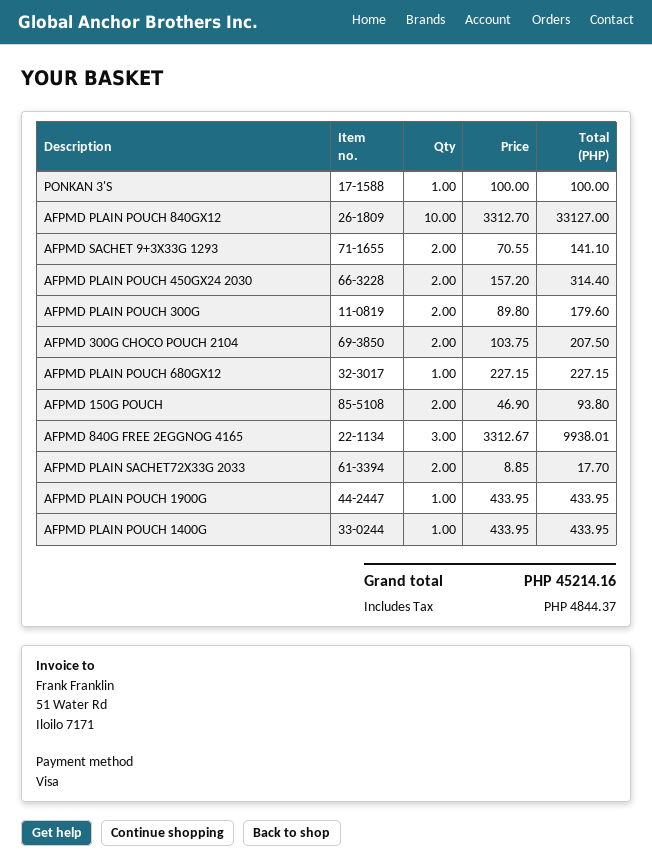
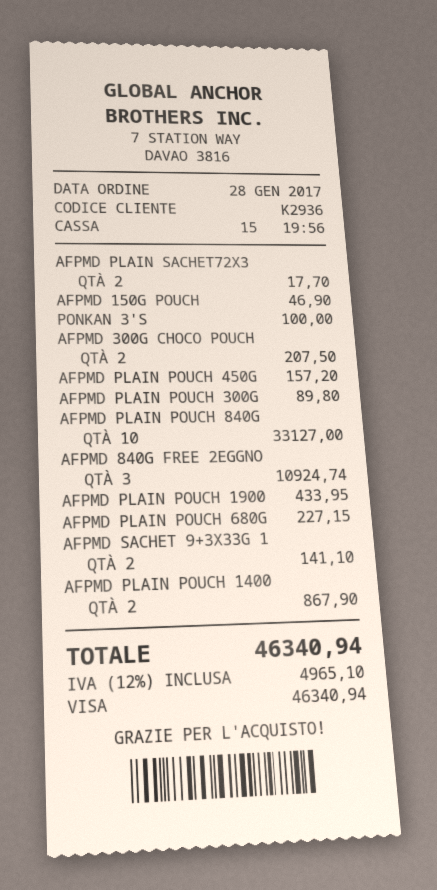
AFPMD PLAIN POUCH 450GX24 2030: 2 for 314.40 -> 1 for 157.20
AFPMD PLAIN POUCH 300G: 2 for 179.60 -> 1 for 89.80
AFPMD 150G POUCH: 2 for 93.80 -> 1 for 46.90
AFPMD 840G FREE 2EGGNOG 4165: 3 for 9938.01 -> 3 for 10924.74
AFPMD PLAIN POUCH 1400G: 1 for 433.95 -> 2 for 867.90
tax: 4844.37 -> 4965.10
total: 45214.16 -> 46340.94

